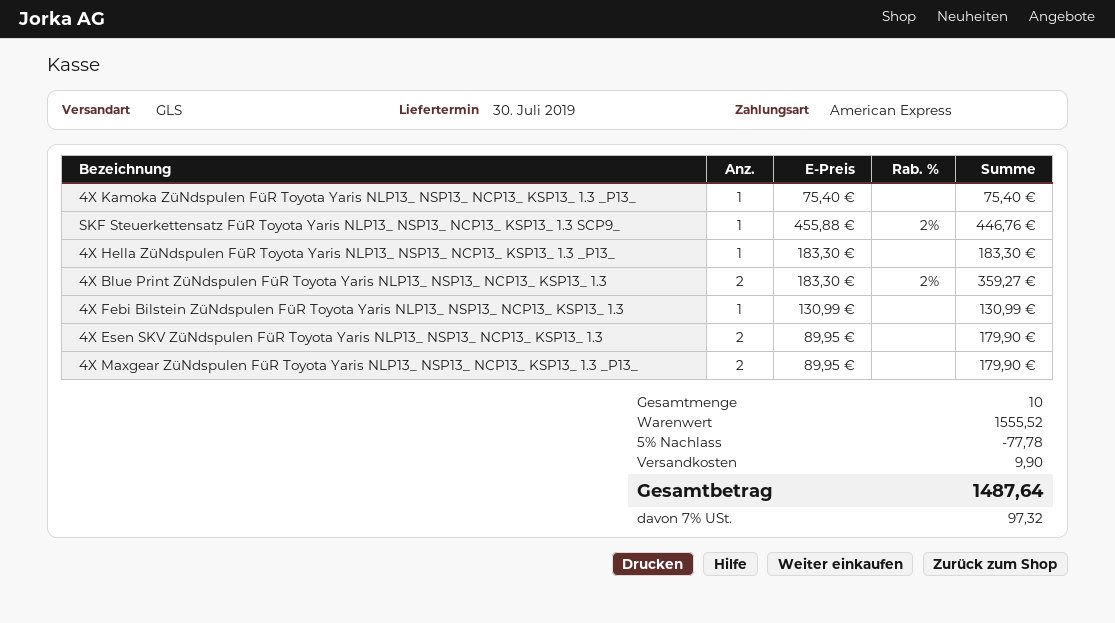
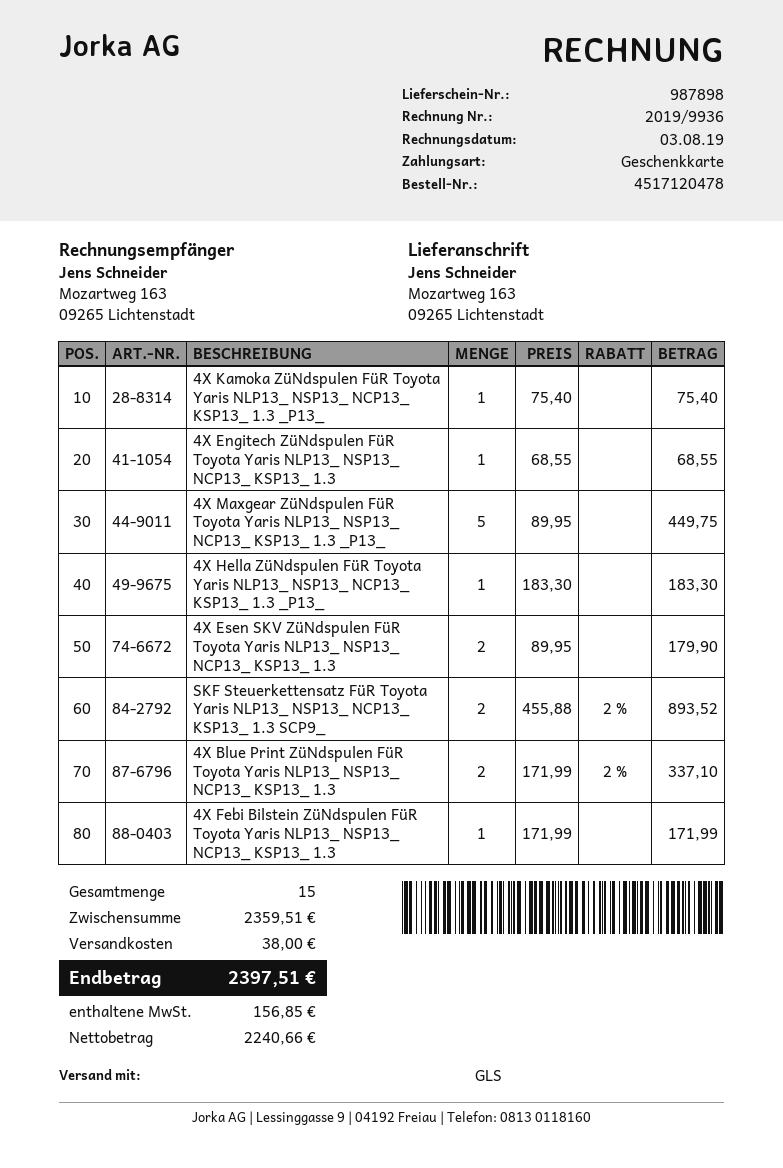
payment method: American Express -> gift card
SKF Steuerkettensatz FüR Toyota Yaris NLP13_ NSP13_ NCP13_ KSP13_ 1.3 SCP9_: 1 x 455.88 - 2% = 446.76 -> 2 x 455.88 - 2% = 893.52
4X Blue Print ZüNdspulen FüR Toyota Yaris NLP13_ NSP13_ NCP13_ KSP13_ 1.3: 2 x 183.30 - 2% = 359.27 -> 2 x 171.99 - 2% = 337.10
4X Febi Bilstein ZüNdspulen FüR Toyota Yaris NLP13_ NSP13_ NCP13_ KSP13_ 1.3: 1 x 130.99 = 130.99 -> 1 x 171.99 = 171.99
4X Maxgear ZüNdspulen FüR Toyota Yaris NLP13_ NSP13_ NCP13_ KSP13_ 1.3 _P13_: 2 x 89.95 = 179.90 -> 5 x 89.95 = 449.75
4X Engitech ZüNdspulen FüR Toyota Yaris NLP13_ NSP13_ NCP13_ KSP13_ 1.3: none -> 1 x 68.55 = 68.55
total quantity: 10 -> 15
subtotal: 1555.52 -> 2359.51
discount: 5% = 77.78 -> none
shipping: 9.90 -> 38.00
tax: 97.32 -> 156.85
total: 1487.64 -> 2397.51

